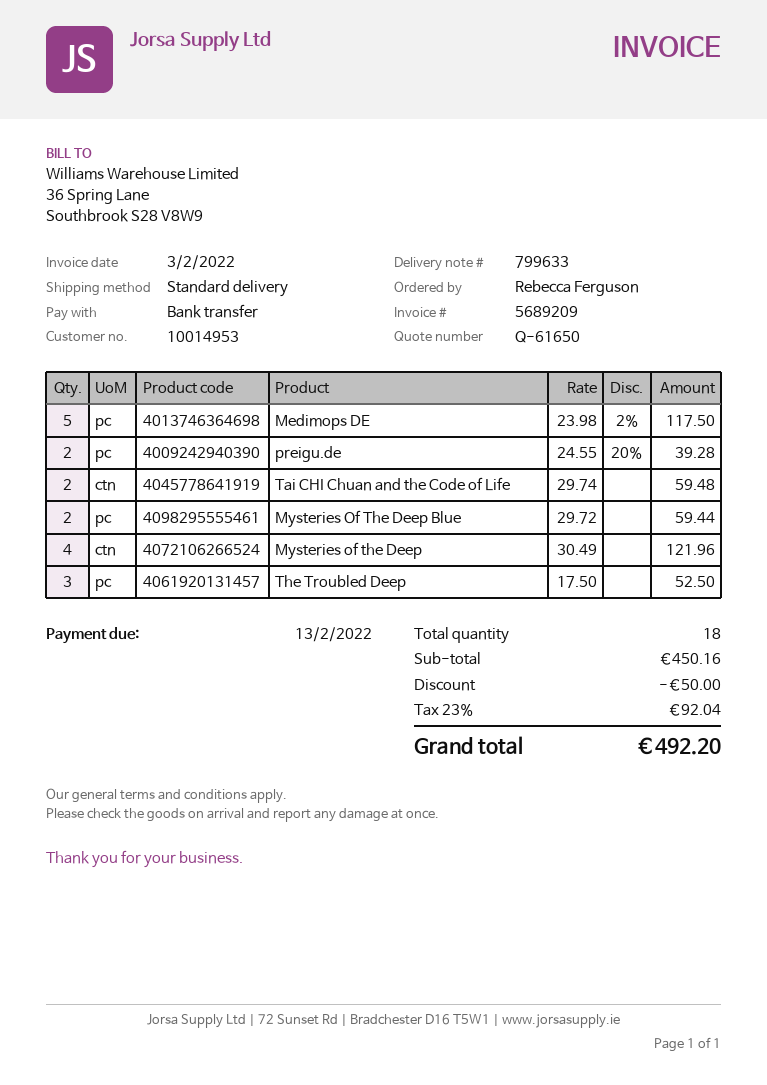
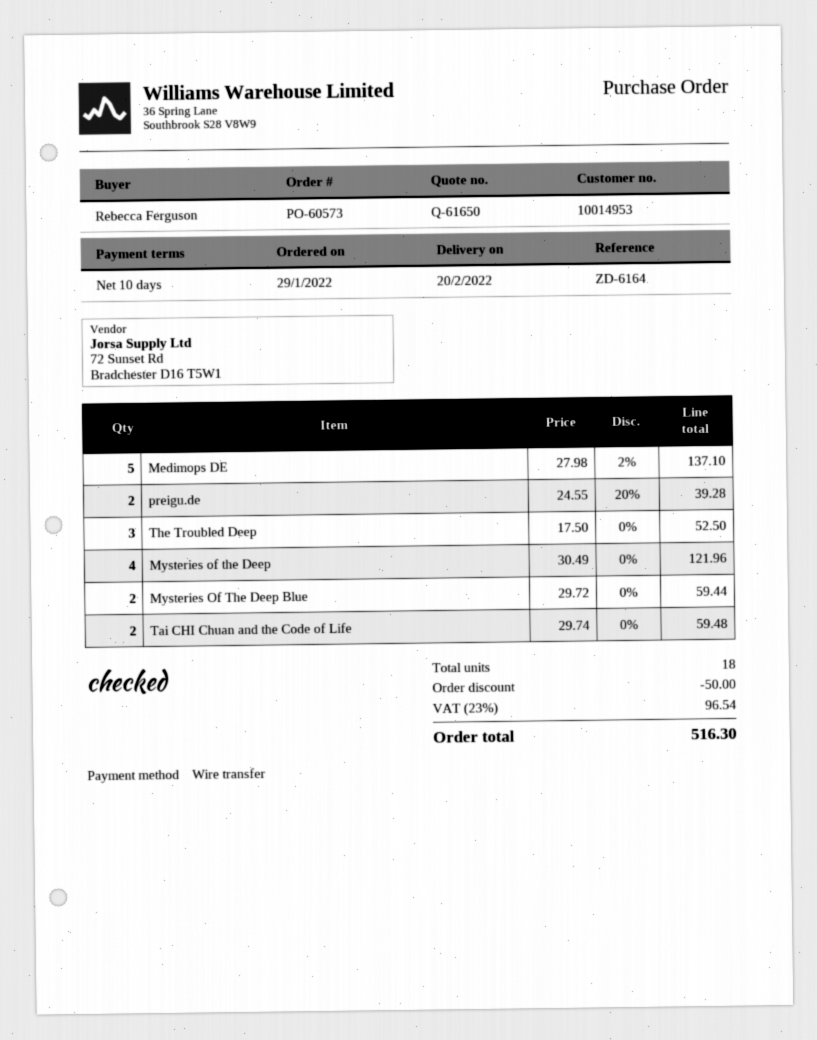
Medimops DE: 5 x 23.98 - 2% = 117.50 -> 5 x 27.98 - 2% = 137.10
tax: 23% = 92.04 -> 23% = 96.54
total: 492.20 -> 516.30

